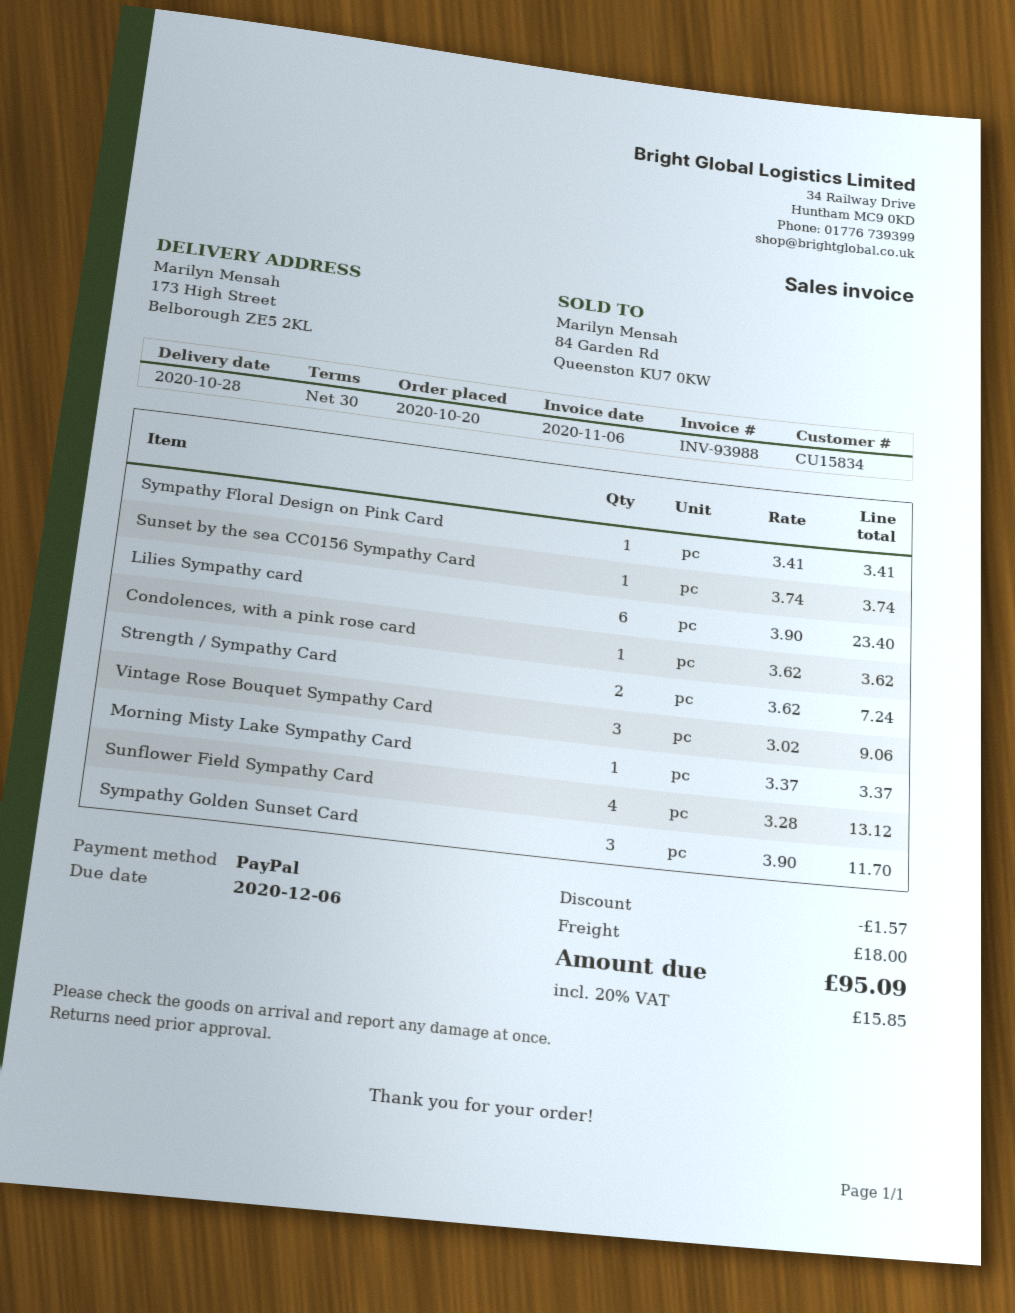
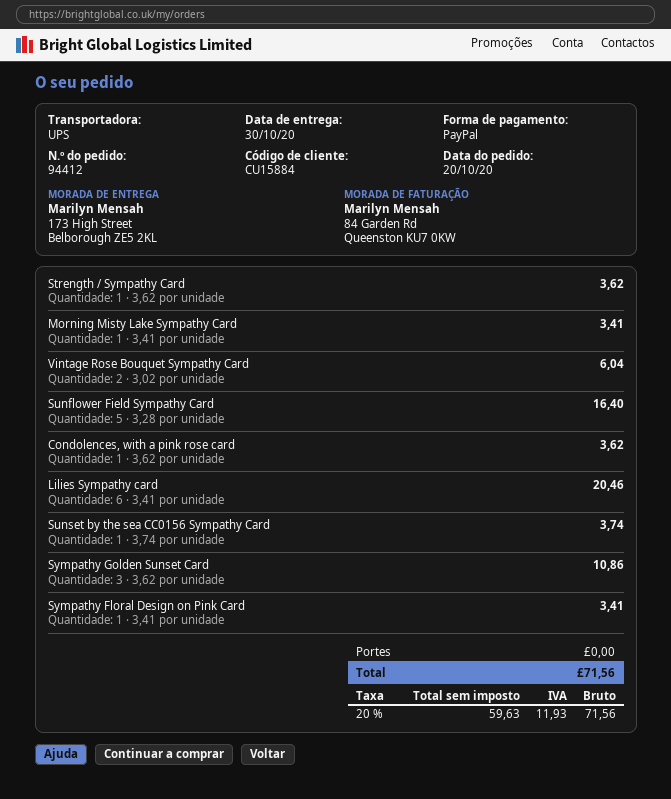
delivery date: 2020-10-28 -> 2020-10-30
customer number: CU15834 -> CU15884
Lilies Sympathy card: 6 x 3.90 = 23.40 -> 6 x 3.41 = 20.46
Strength / Sympathy Card: 2 x 3.62 = 7.24 -> 1 x 3.62 = 3.62
Vintage Rose Bouquet Sympathy Card: 3 x 3.02 = 9.06 -> 2 x 3.02 = 6.04
Morning Misty Lake Sympathy Card: 1 x 3.37 = 3.37 -> 1 x 3.41 = 3.41
Sunflower Field Sympathy Card: 4 x 3.28 = 13.12 -> 5 x 3.28 = 16.40
Sympathy Golden Sunset Card: 3 x 3.90 = 11.70 -> 3 x 3.62 = 10.86
discount: 1.57 -> none
shipping: 18.00 -> 0.00
tax: 20% = 15.85 -> 20% = 11.93
total: 95.09 -> 71.56

